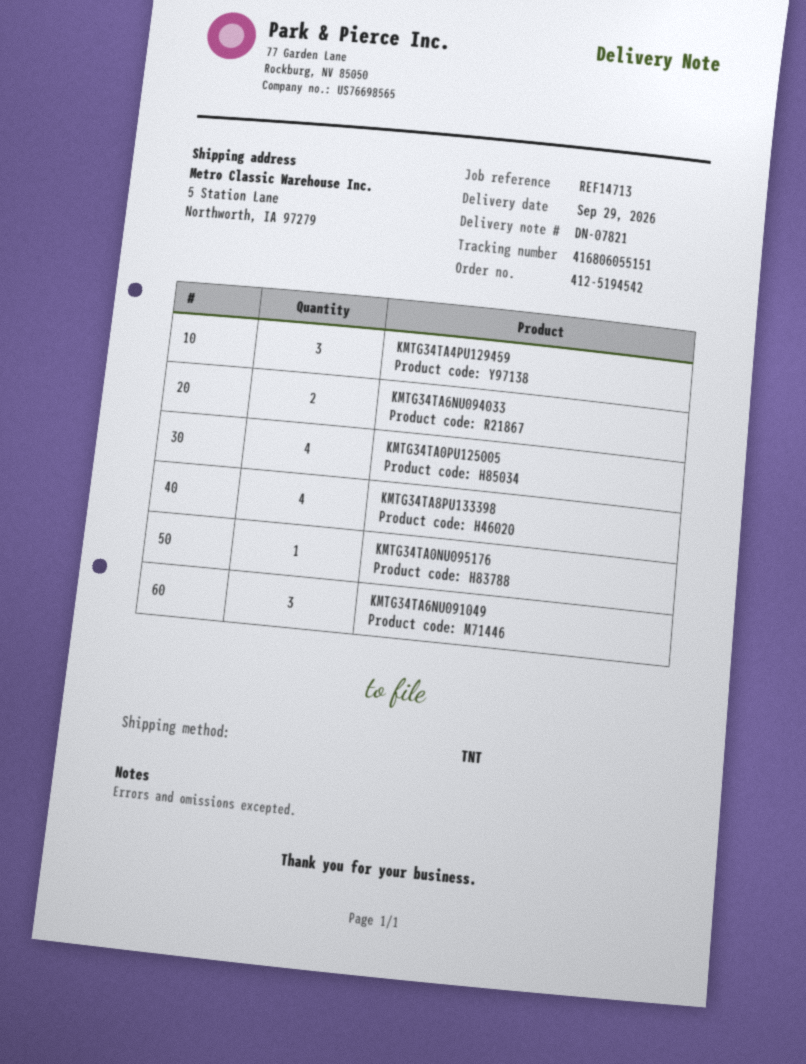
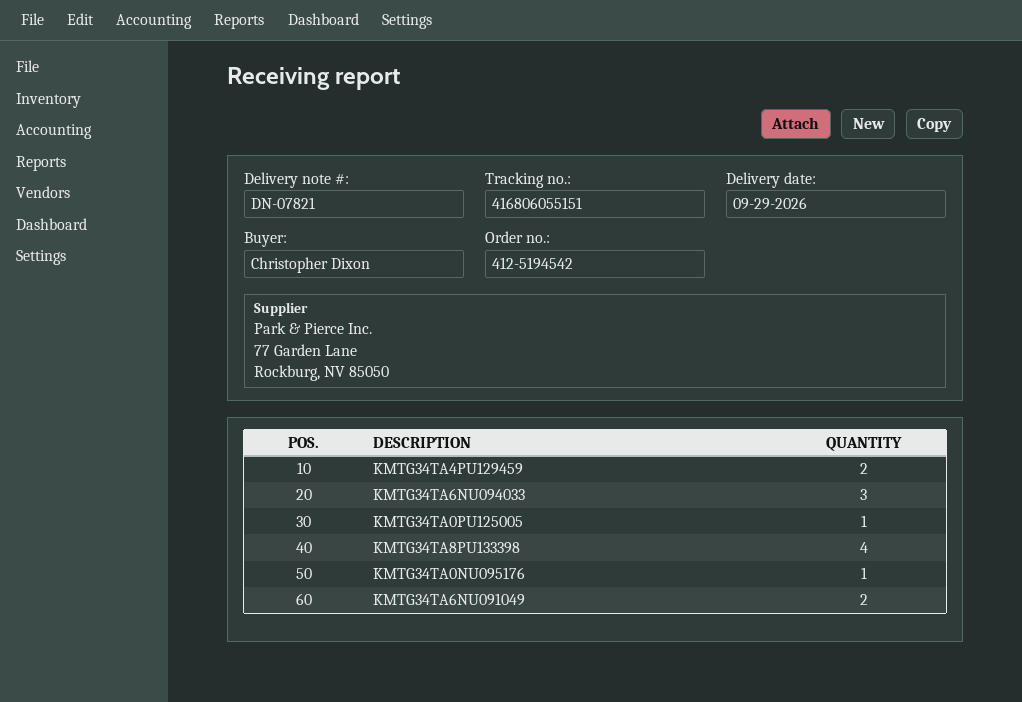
KMTG34TA4PU129459: 3 -> 2
KMTG34TA6NU094033: 2 -> 3
KMTG34TA0PU125005: 4 -> 1
KMTG34TA6NU091049: 3 -> 2

